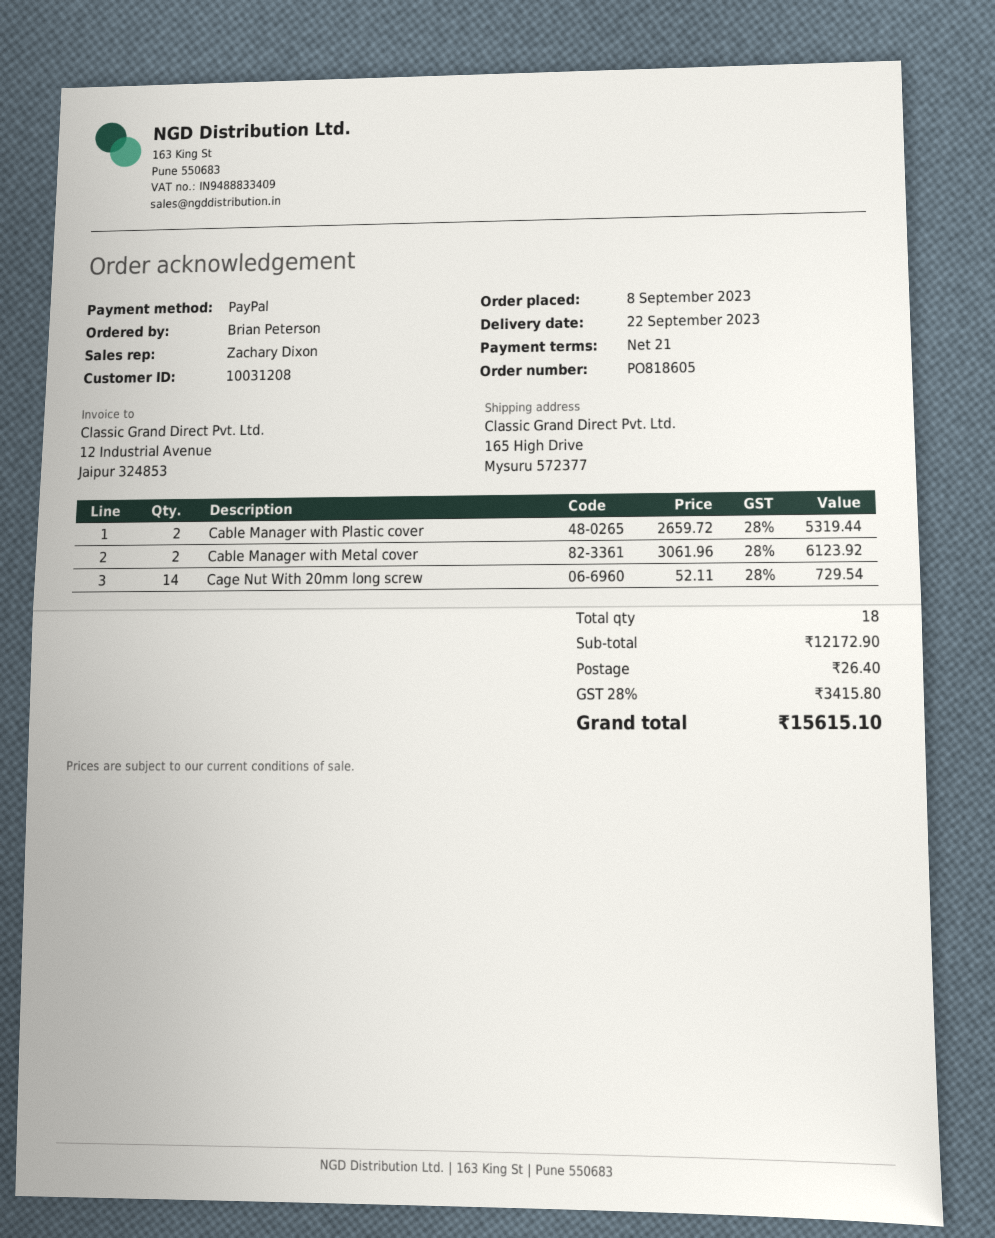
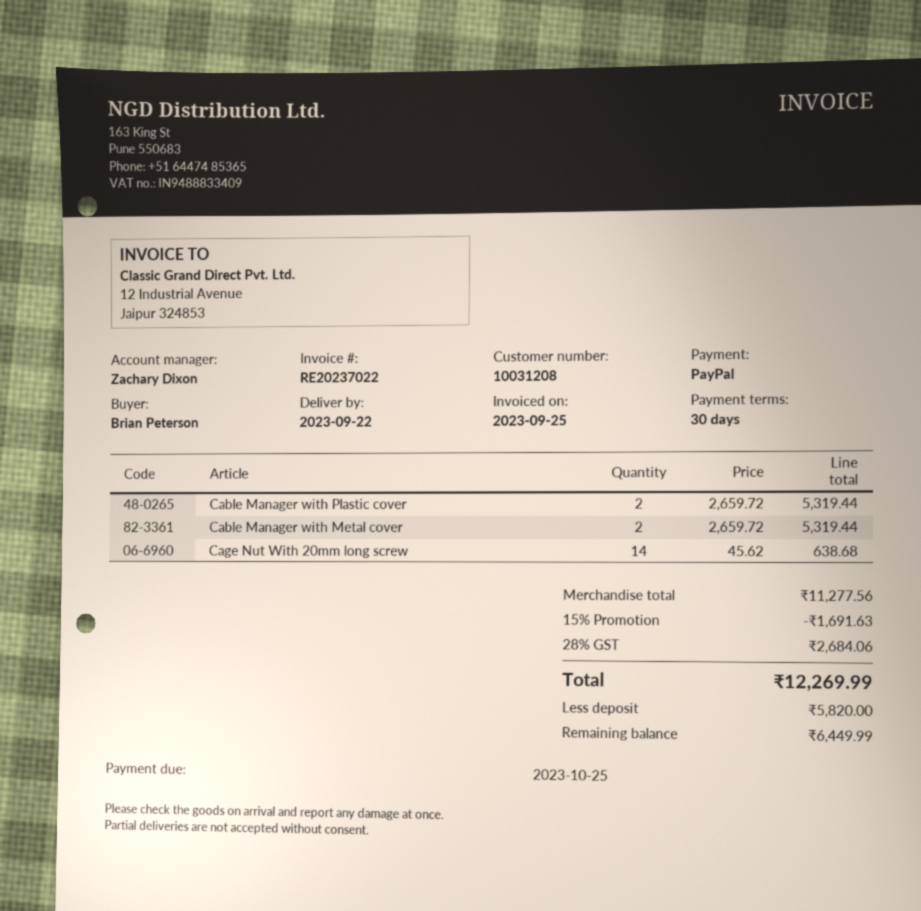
payment terms: 21 days -> 30 days
Cable Manager with Metal cover: 2 x 3061.96 = 6123.92 -> 2 x 2659.72 = 5319.44
Cage Nut With 20mm long screw: 14 x 52.11 = 729.54 -> 14 x 45.62 = 638.68
subtotal: 12172.90 -> 11277.56
discount: none -> 15% = 1691.63
shipping: 26.40 -> none
tax: 28% = 3415.80 -> 28% = 2684.06
total: 15615.10 -> 12269.99

